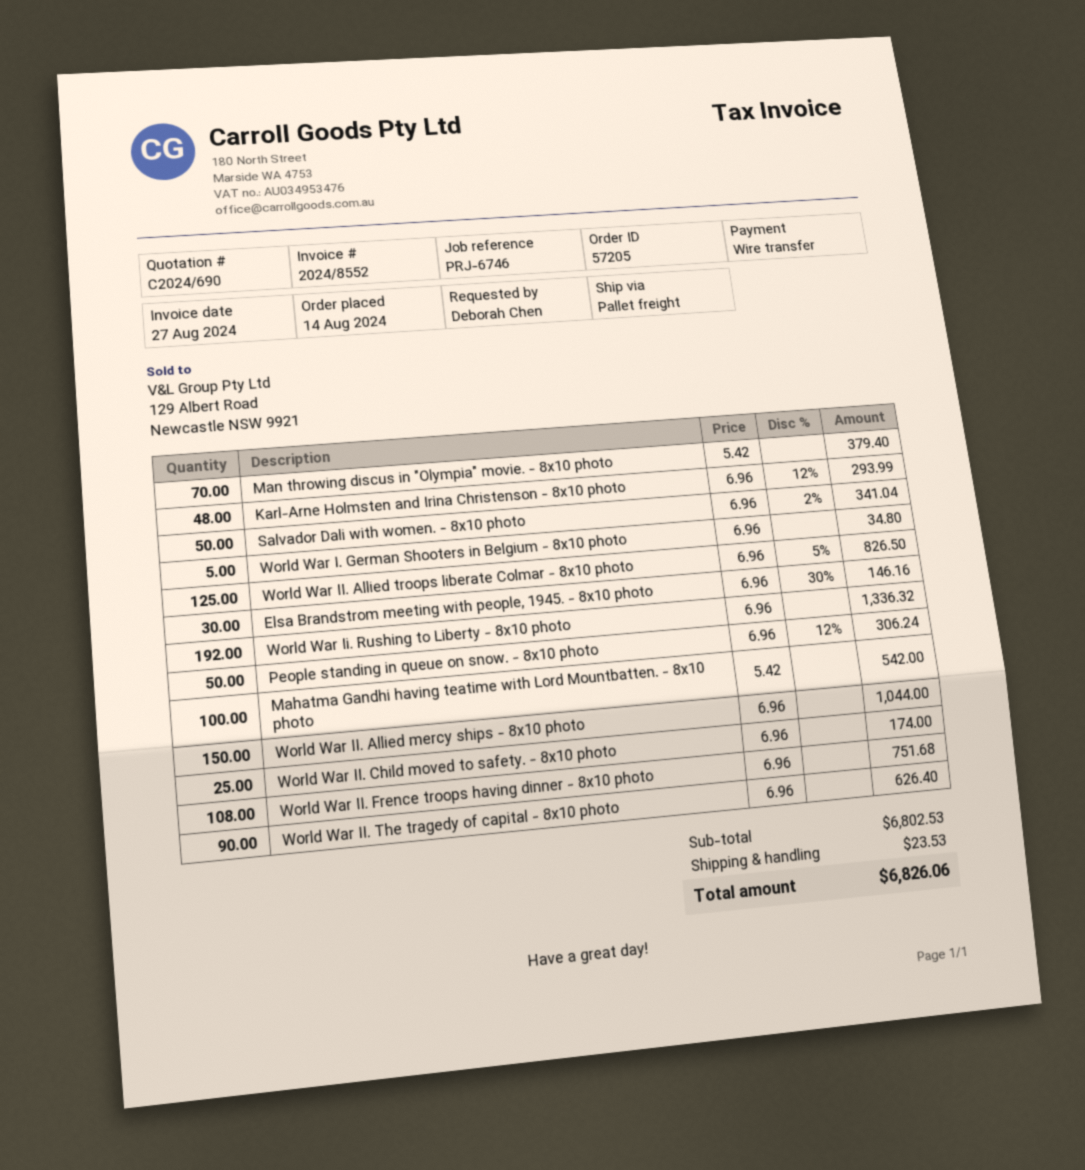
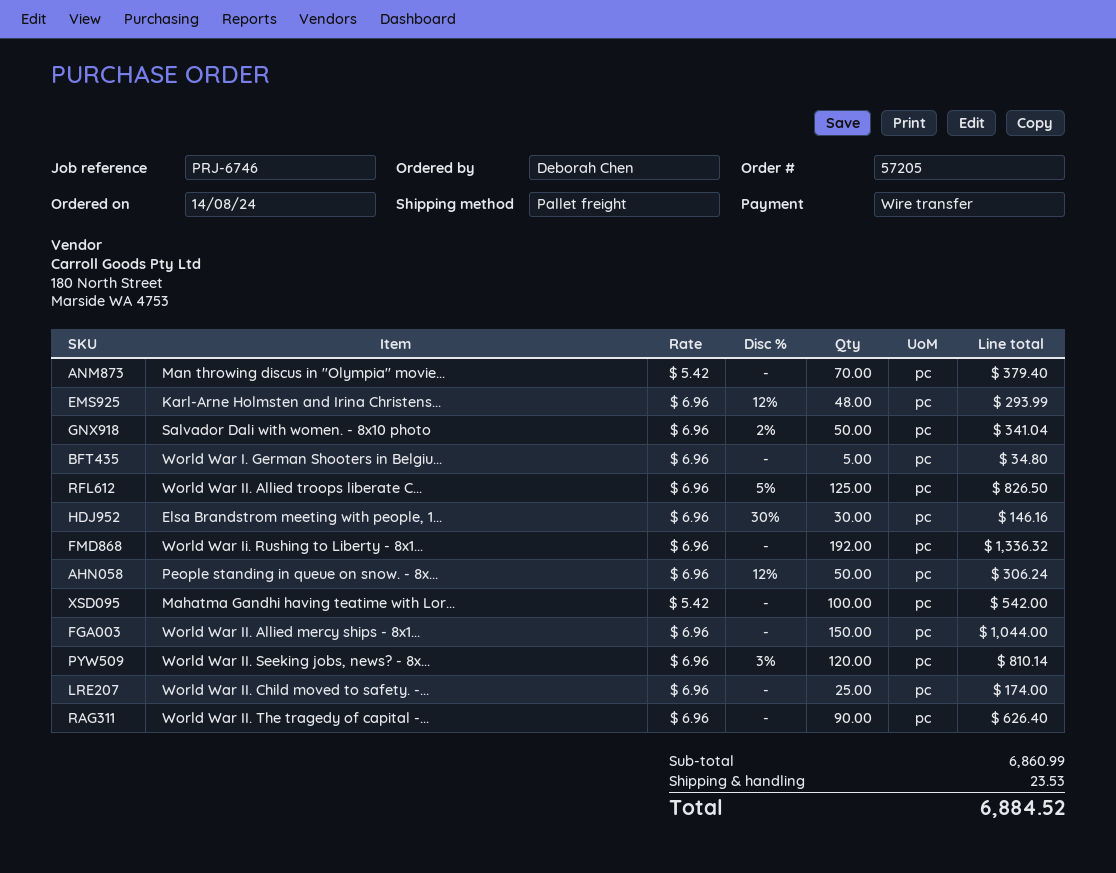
World War II. Frence troops having dinner - 8x10 photo: 108 x 6.96 = 751.68 -> none
World War II. Seeking jobs, news? - 8x...: none -> 120 x 6.96 - 3% = 810.14
subtotal: 6802.53 -> 6860.99
total: 6826.06 -> 6884.52

